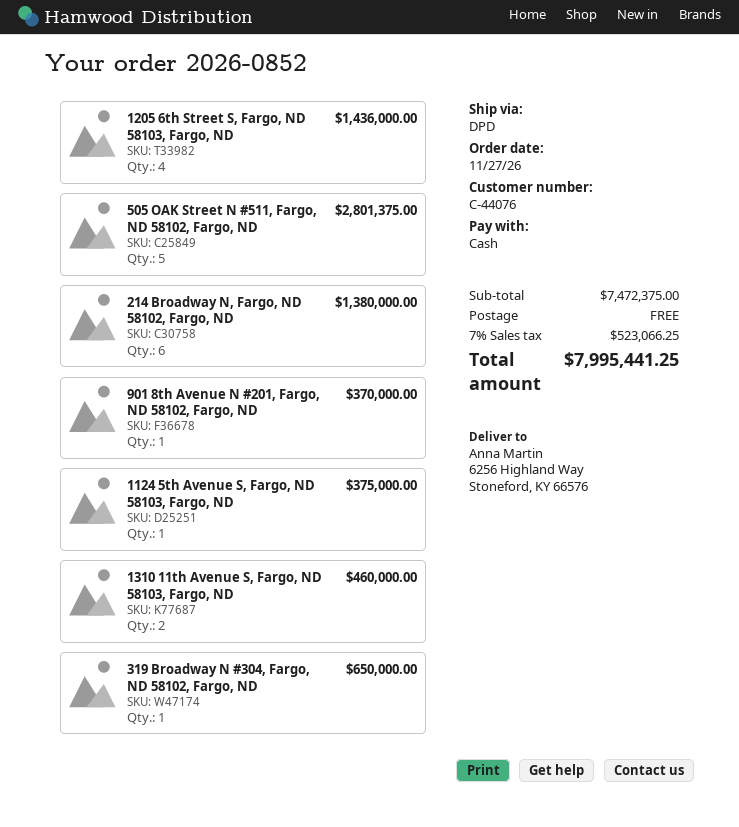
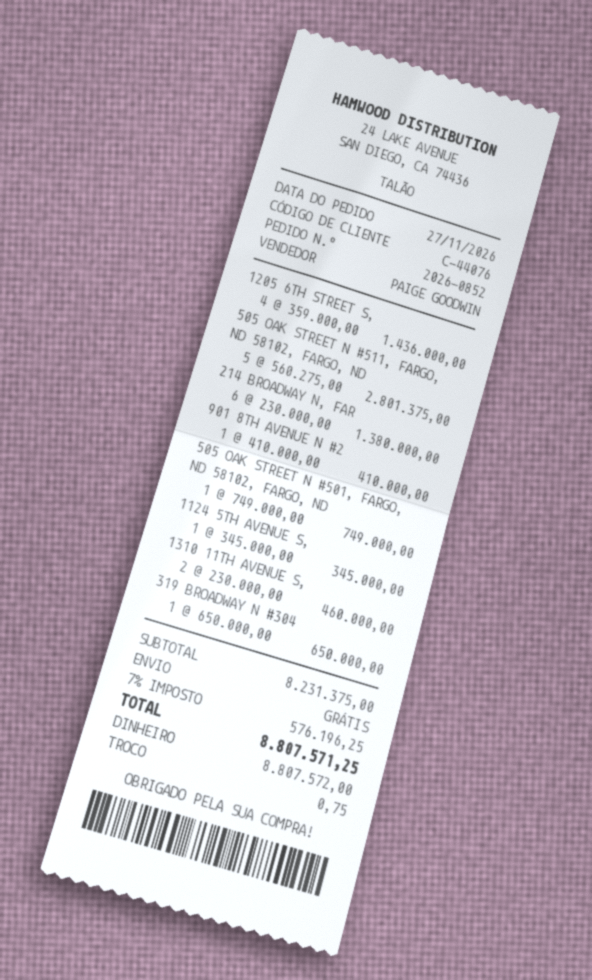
901 8th Avenue N #201, Fargo, ND 58102, Fargo, ND: 1 for 370000.00 -> 1 for 410000.00
1124 5th Avenue S, Fargo, ND 58103, Fargo, ND: 1 for 375000.00 -> 1 for 345000.00
505 OAK STREET N #501, FARGO, ND 58102, FARGO, ND: none -> 1 for 749000.00
subtotal: 7472375.00 -> 8231375.00
tax: 7% = 523066.25 -> 7% = 576196.25
total: 7995441.25 -> 8807571.25

